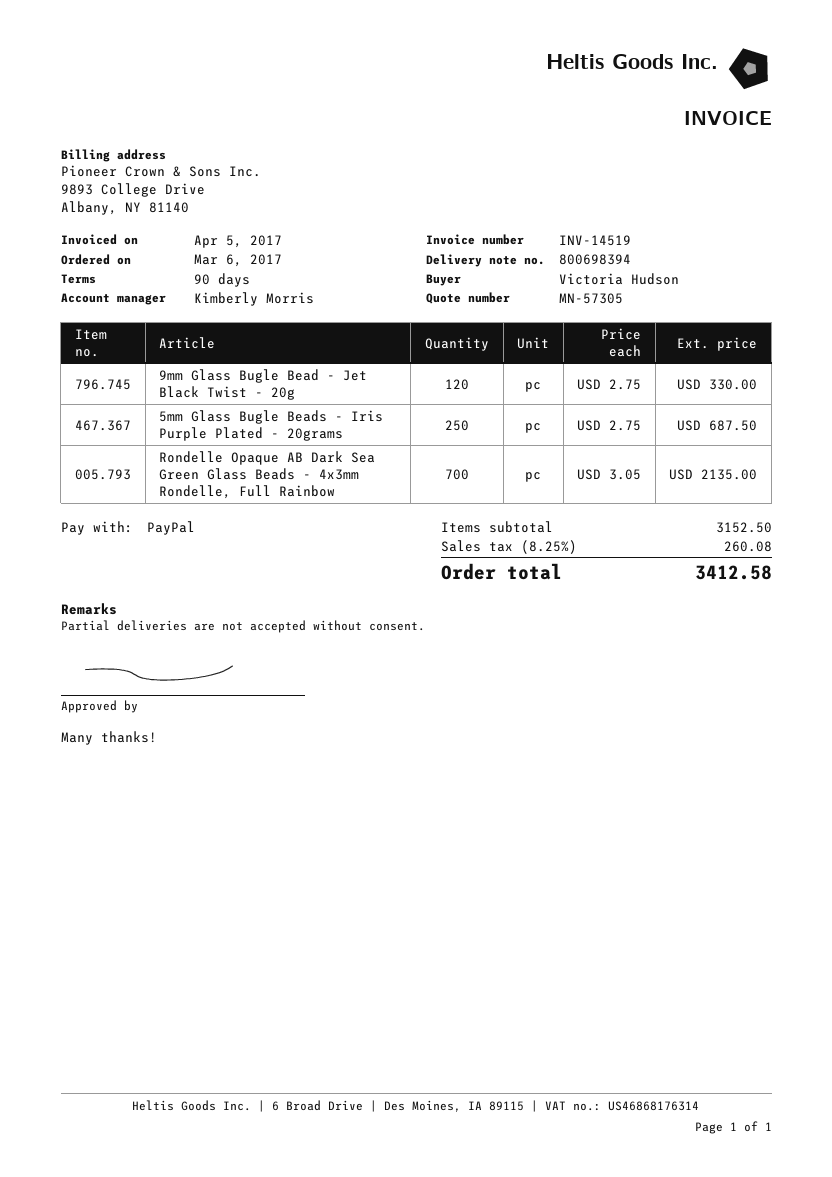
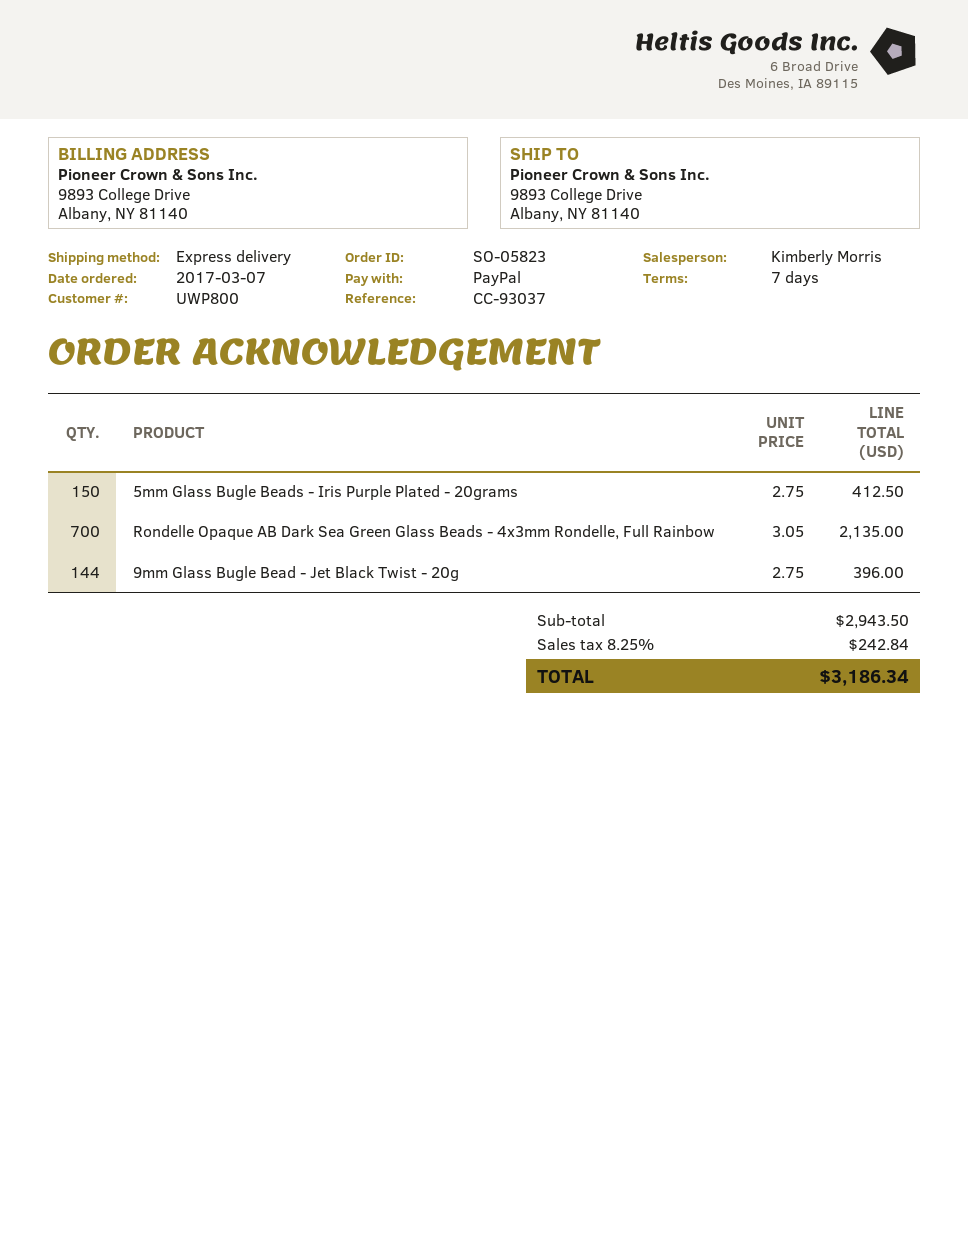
order date: 2017-03-06 -> 2017-03-07
payment terms: 90 days -> 7 days
9mm Glass Bugle Bead - Jet Black Twist - 20g: 120 x 2.75 = 330.00 -> 144 x 2.75 = 396.00
5mm Glass Bugle Beads - Iris Purple Plated - 20grams: 250 x 2.75 = 687.50 -> 150 x 2.75 = 412.50
subtotal: 3152.50 -> 2943.50
tax: 8.25% = 260.08 -> 8.25% = 242.84
total: 3412.58 -> 3186.34

